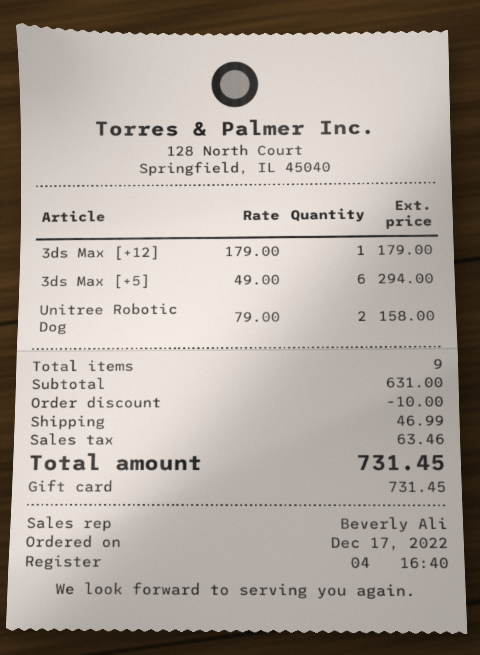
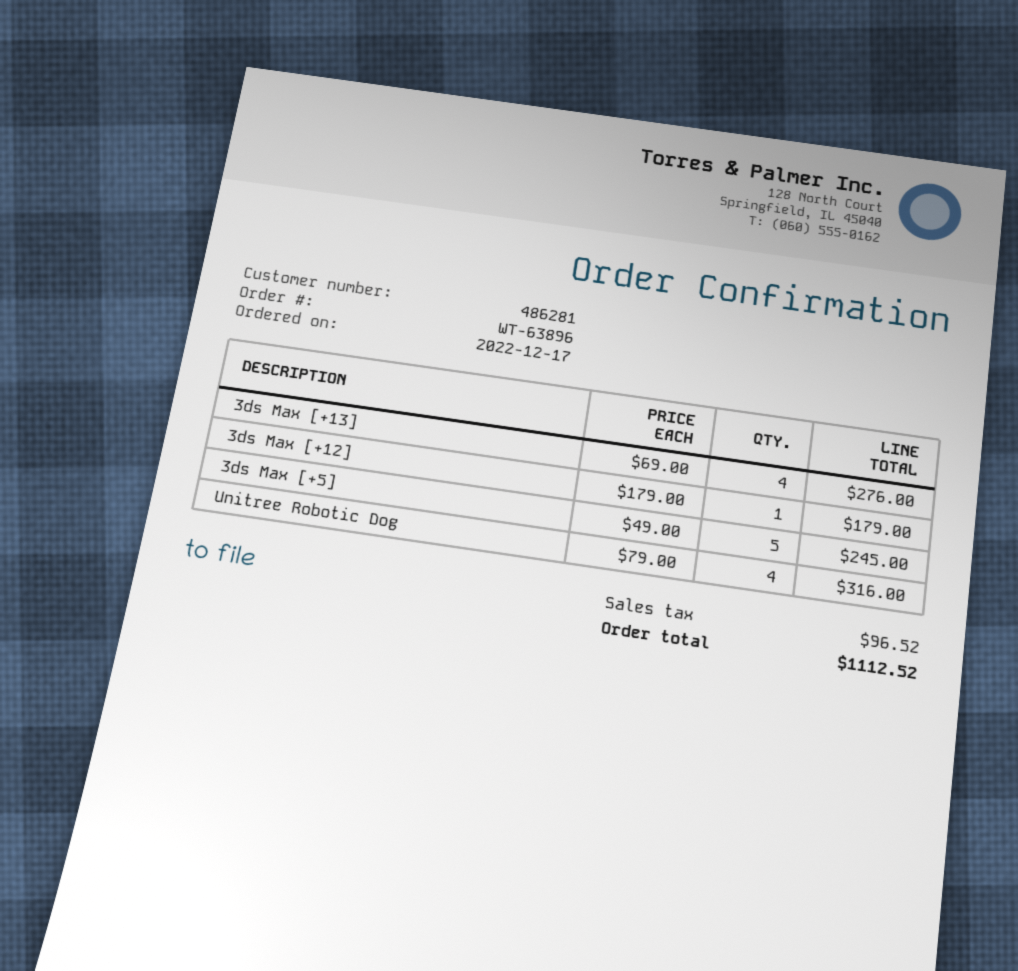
3ds Max [+5]: 6 x 49.00 = 294.00 -> 5 x 49.00 = 245.00
Unitree Robotic Dog: 2 x 79.00 = 158.00 -> 4 x 79.00 = 316.00
3ds Max [+13]: none -> 4 x 69.00 = 276.00
discount: 10.00 -> none
shipping: 46.99 -> none
tax: 63.46 -> 96.52
total: 731.45 -> 1112.52

